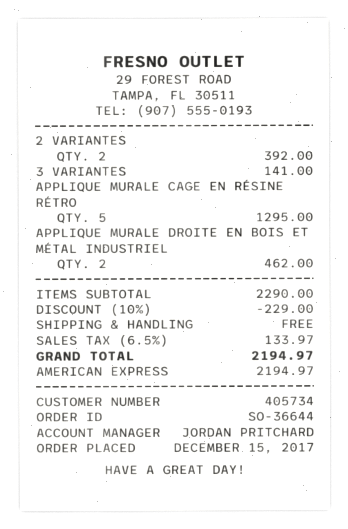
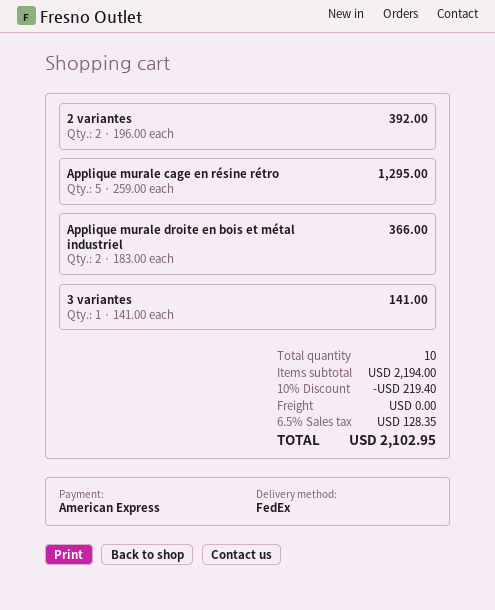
APPLIQUE MURALE DROITE EN BOIS ET MÉTAL INDUSTRIEL: 2 for 462.00 -> 2 for 366.00
subtotal: 2290.00 -> 2194.00
discount: 10% = 229.00 -> 10% = 219.40
tax: 6.5% = 133.97 -> 6.5% = 128.35
total: 2194.97 -> 2102.95

